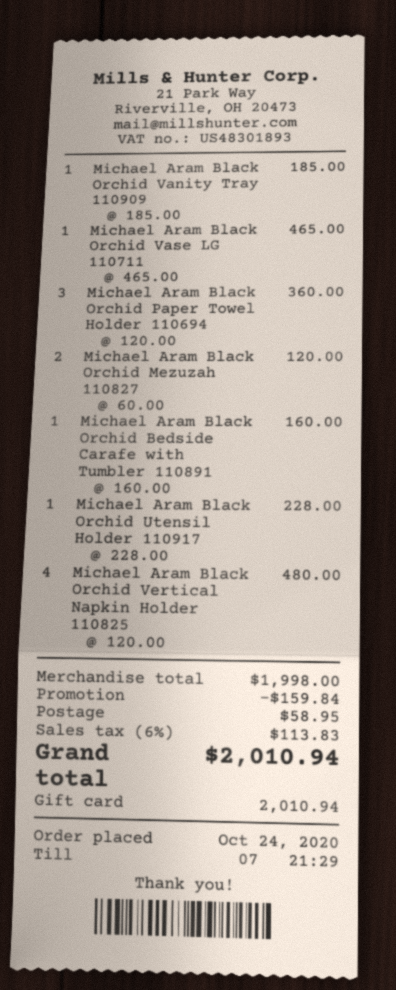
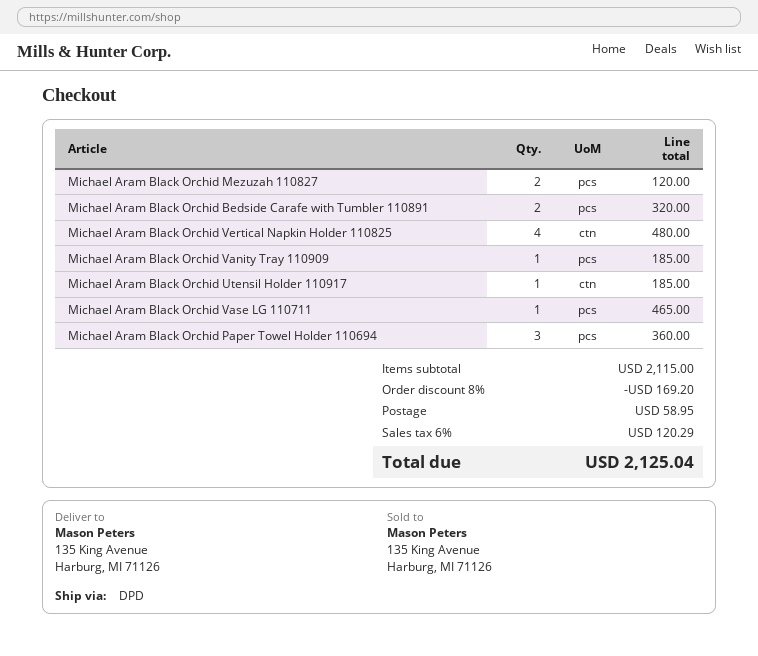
Michael Aram Black Orchid Bedside Carafe with Tumbler 110891: 1 for 160.00 -> 2 for 320.00
Michael Aram Black Orchid Utensil Holder 110917: 1 for 228.00 -> 1 for 185.00
subtotal: 1998.00 -> 2115.00
discount: 159.84 -> 169.20
tax: 6% = 113.83 -> 6% = 120.29
total: 2010.94 -> 2125.04

